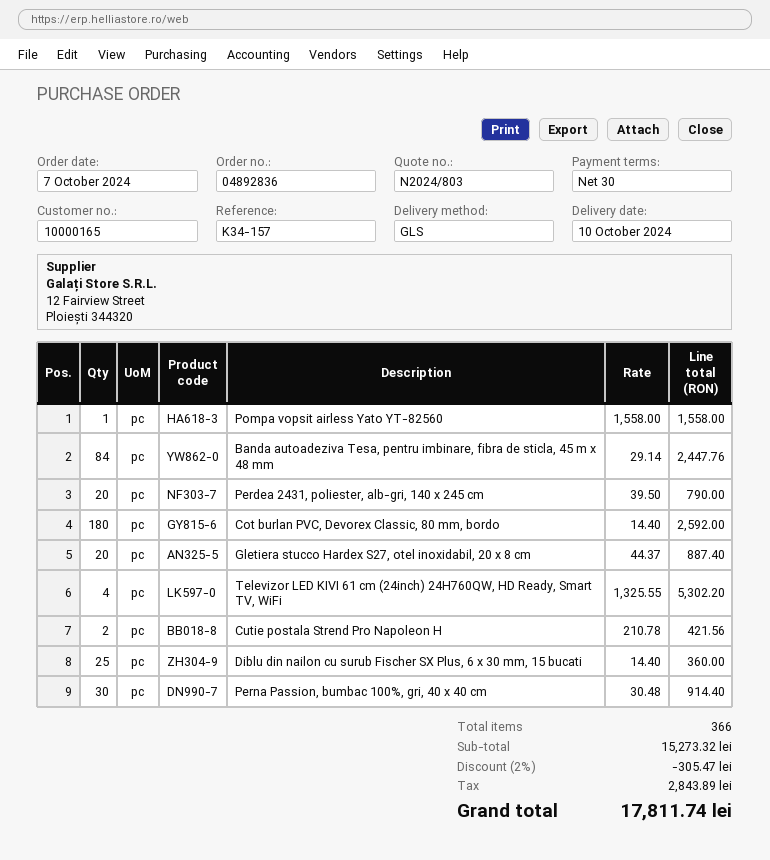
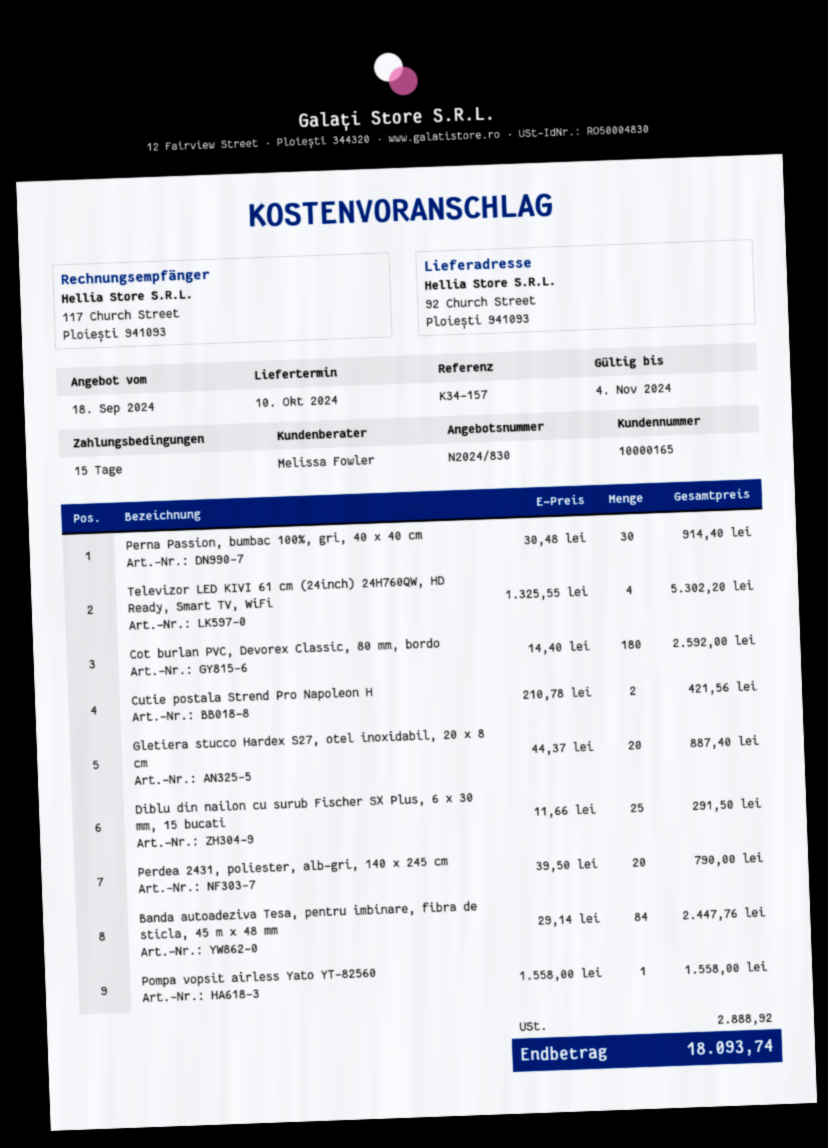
quote number: N2024/803 -> N2024/830
payment terms: 30 days -> 15 days
Diblu din nailon cu surub Fischer SX Plus, 6 x 30 mm, 15 bucati: 25 x 14.40 = 360.00 -> 25 x 11.66 = 291.50
discount: 2% = 305.47 -> none
tax: 2843.89 -> 2888.92
total: 17811.74 -> 18093.74

